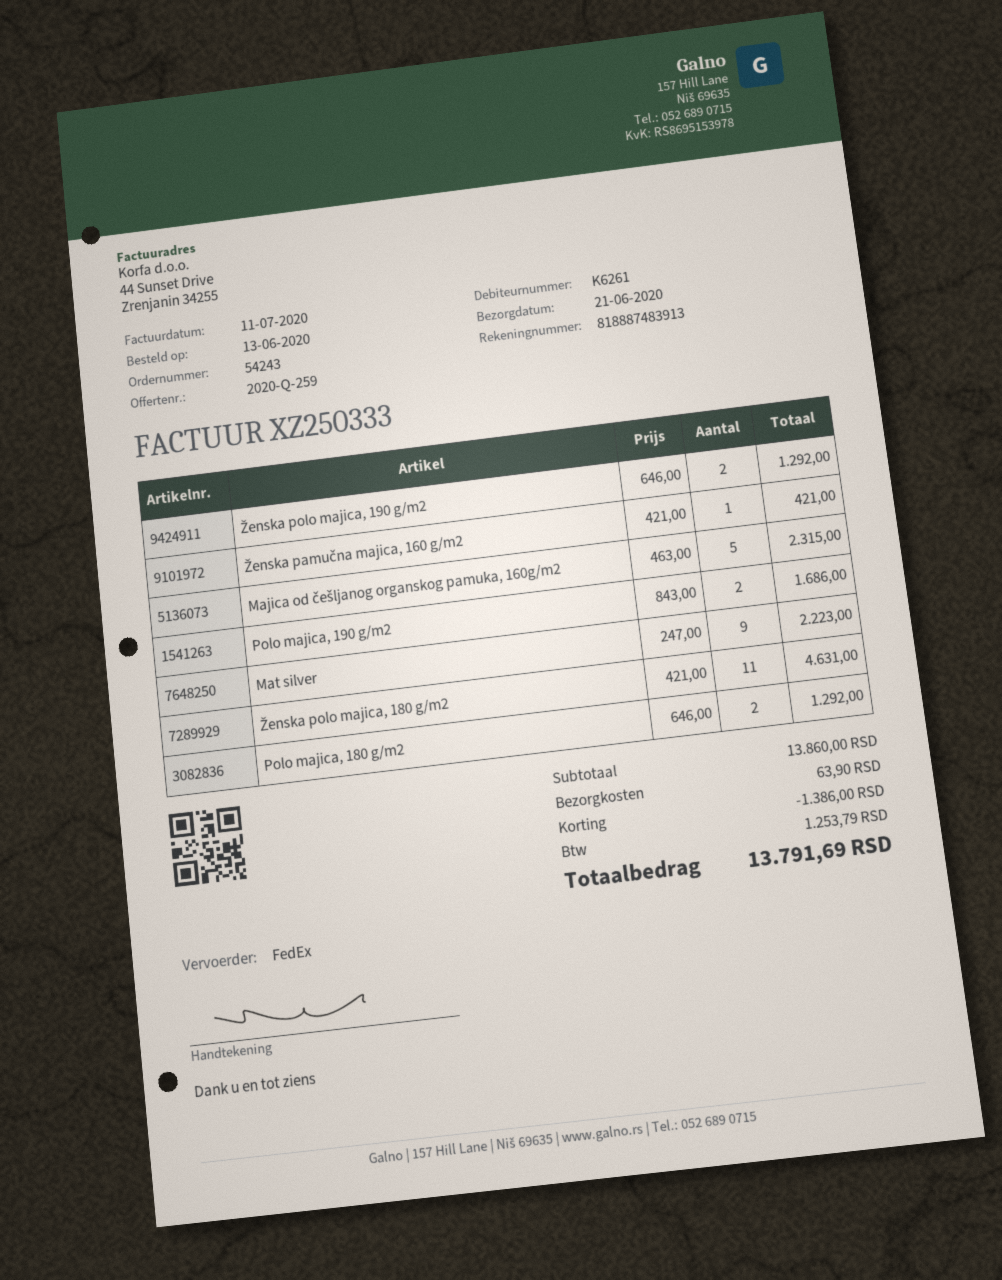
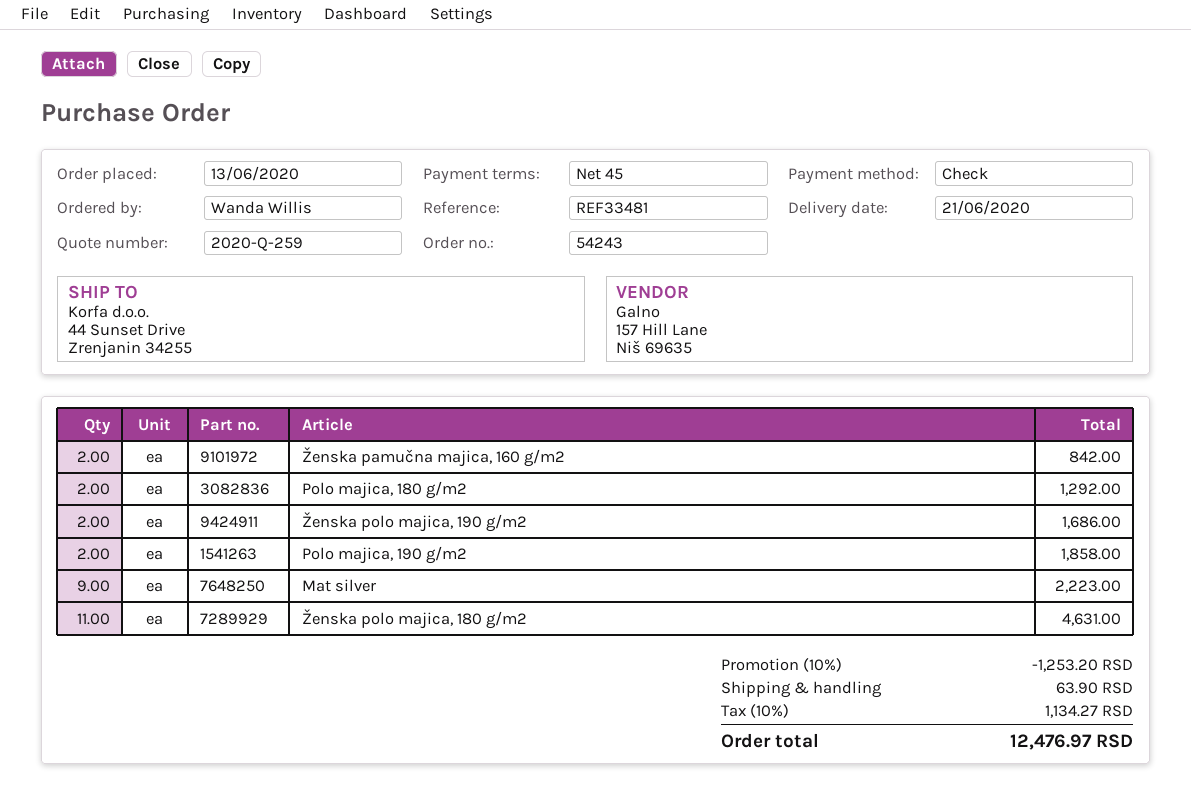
Ženska polo majica, 190 g/m2: 2 for 1292.00 -> 2 for 1686.00
Ženska pamučna majica, 160 g/m2: 1 for 421.00 -> 2 for 842.00
Majica od češljanog organskog pamuka, 160g/m2: 5 for 2315.00 -> none
Polo majica, 190 g/m2: 2 for 1686.00 -> 2 for 1858.00
discount: 1386.00 -> 1253.20
tax: 1253.79 -> 1134.27
total: 13791.69 -> 12476.97

